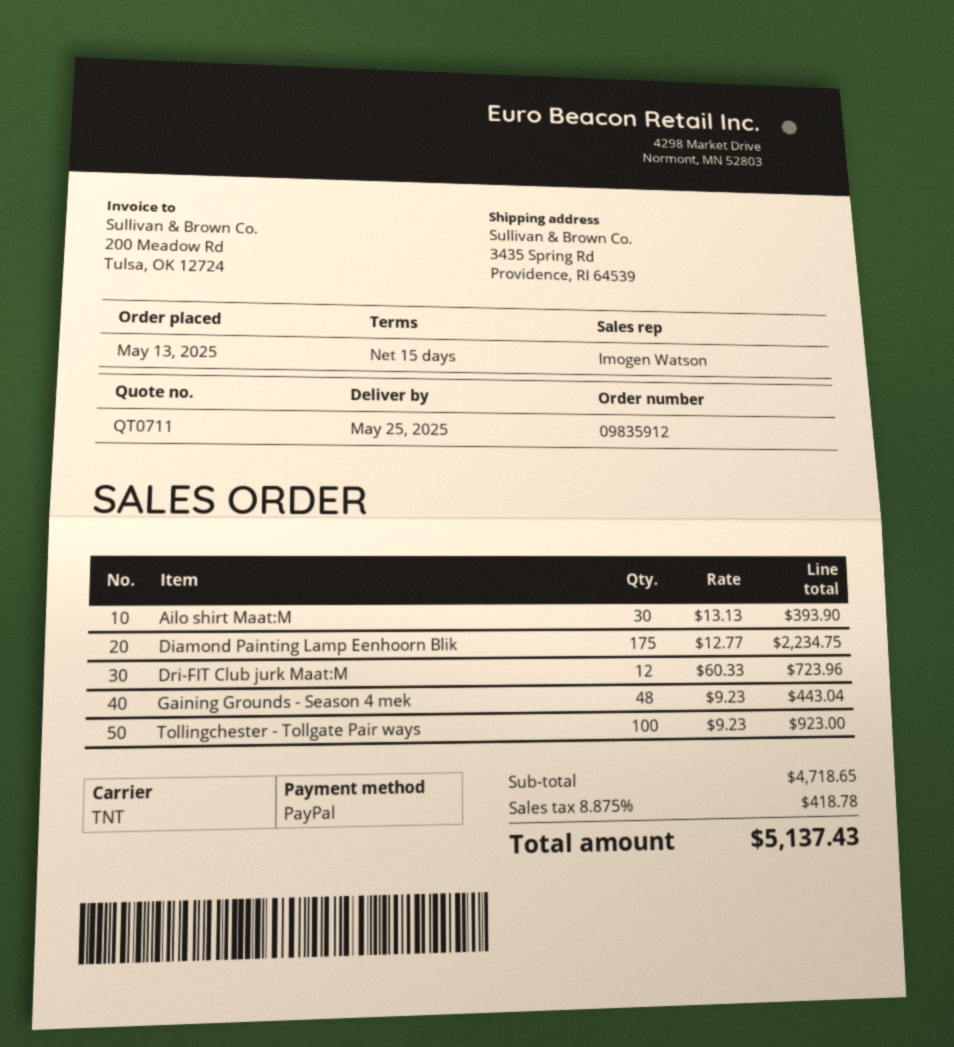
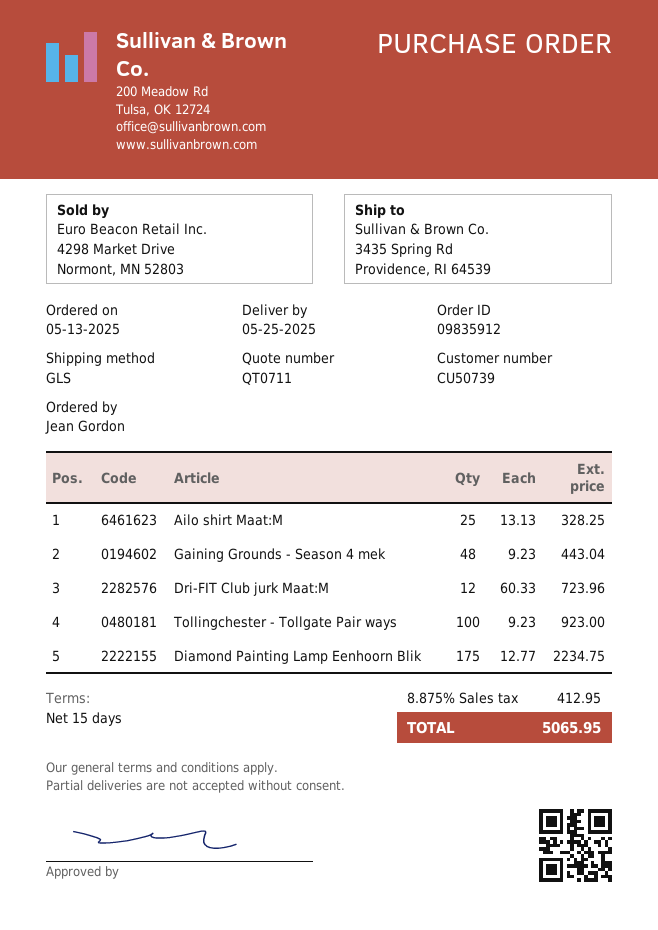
shipping method: TNT -> GLS
Ailo shirt Maat:M: 30 x 13.13 = 393.90 -> 25 x 13.13 = 328.25
tax: 8.875% = 418.78 -> 8.875% = 412.95
total: 5137.43 -> 5065.95

